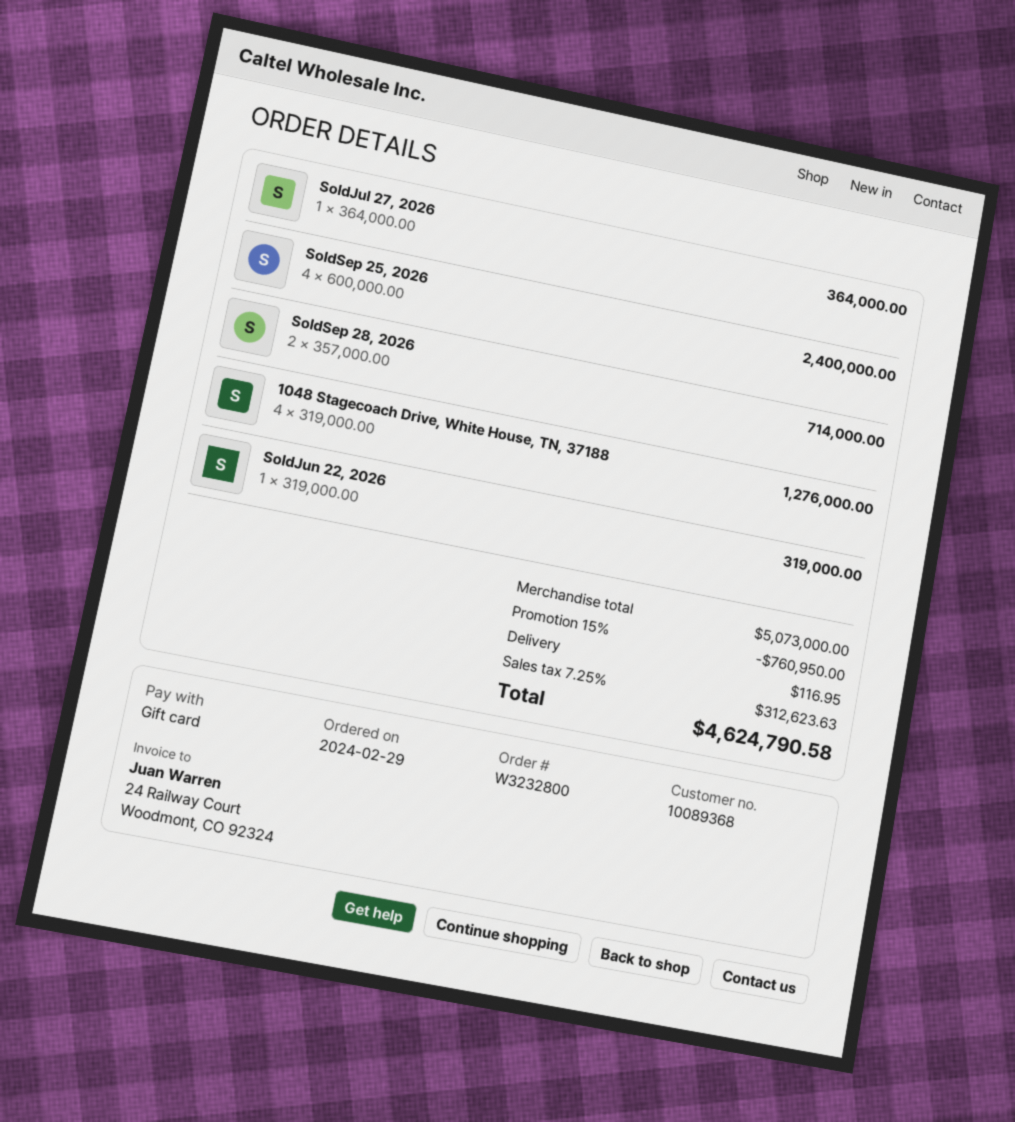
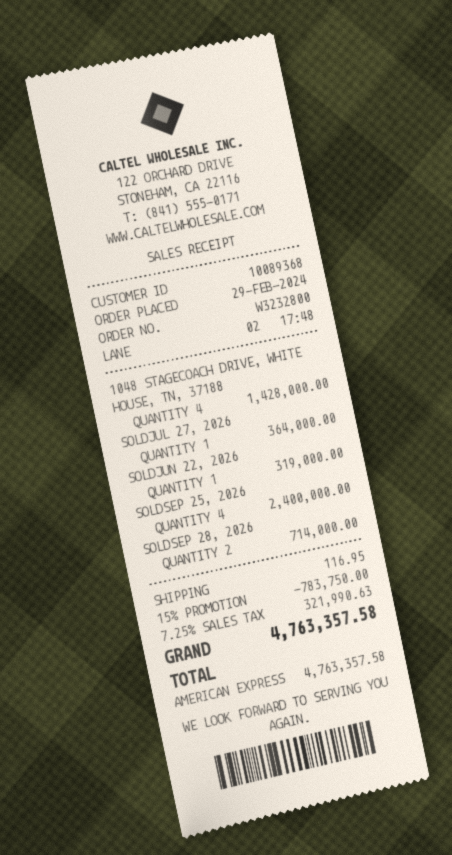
payment method: gift card -> American Express
1048 Stagecoach Drive, White House, TN, 37188: 4 for 1276000.00 -> 4 for 1428000.00
discount: 15% = 760950.00 -> 15% = 783750.00
tax: 7.25% = 312623.63 -> 7.25% = 321990.63
total: 4624790.58 -> 4763357.58

